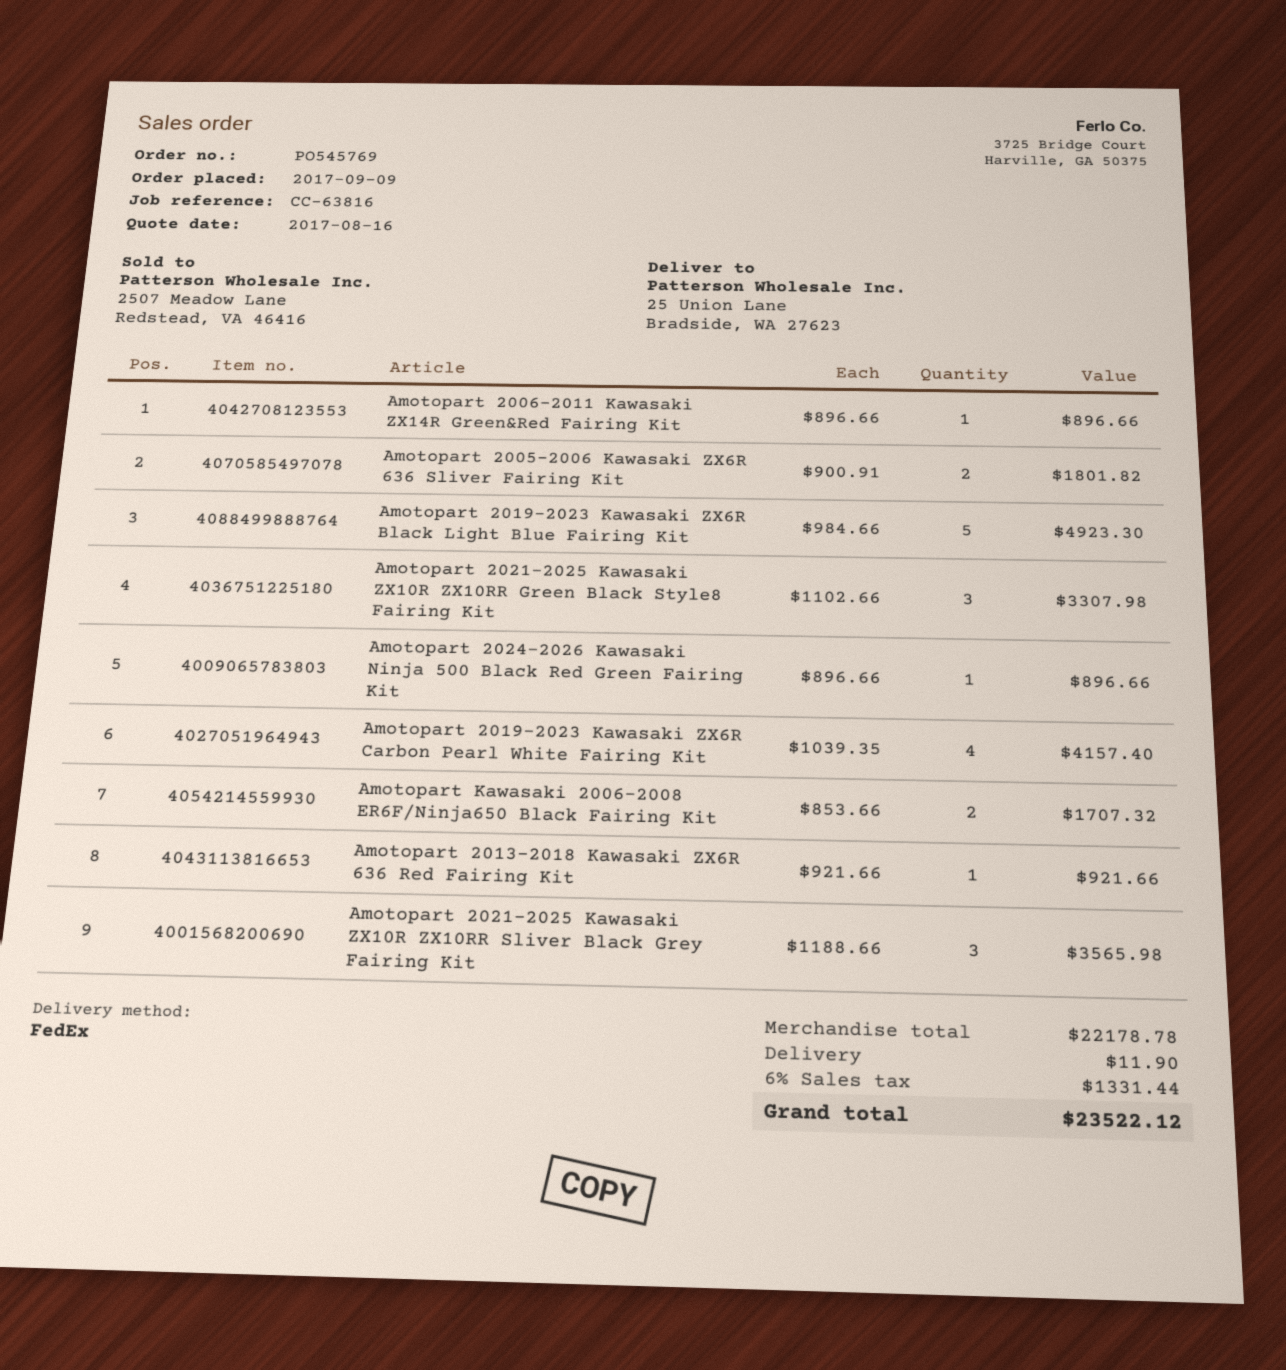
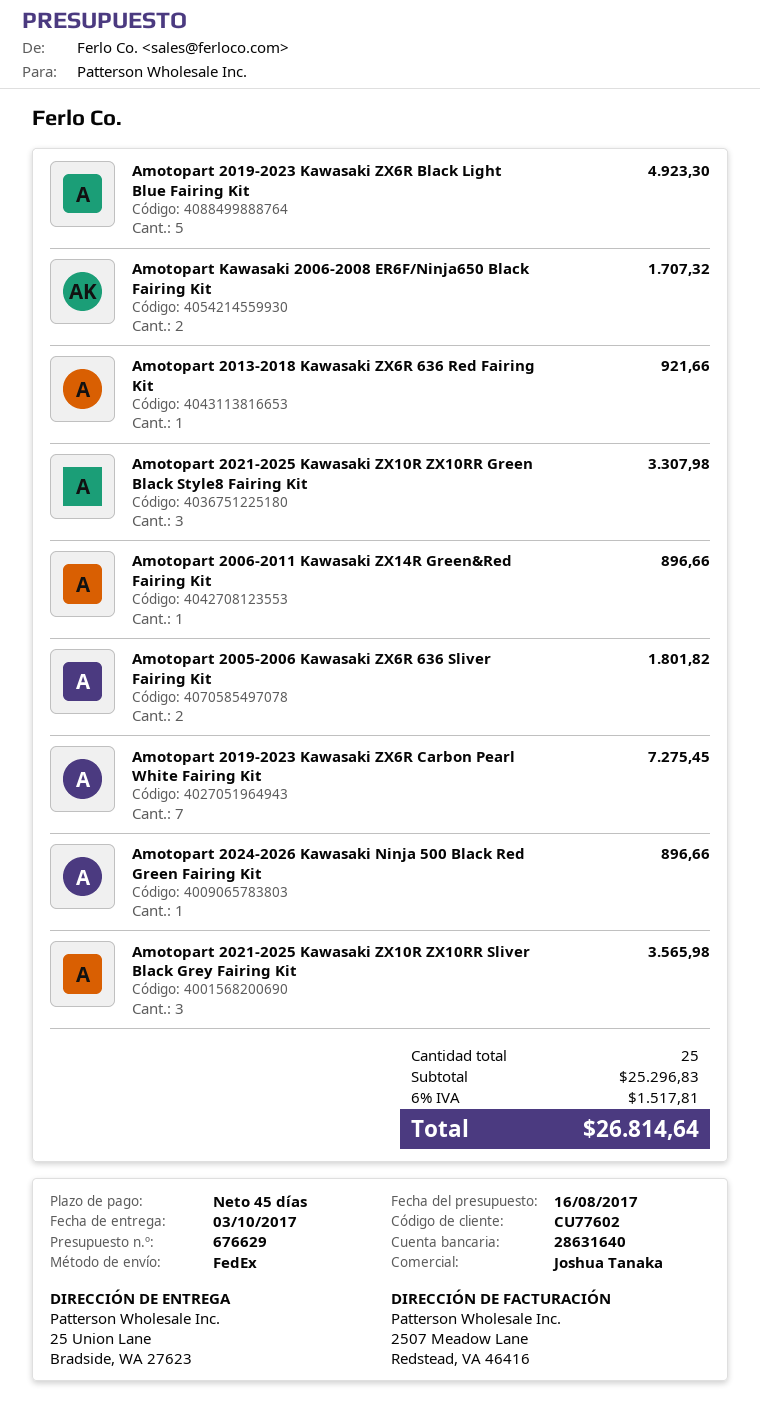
Amotopart 2019-2023 Kawasaki ZX6R Carbon Pearl White Fairing Kit: 4 for 4157.40 -> 7 for 7275.45
subtotal: 22178.78 -> 25296.83
shipping: 11.90 -> none
tax: 6% = 1331.44 -> 6% = 1517.81
total: 23522.12 -> 26814.64

